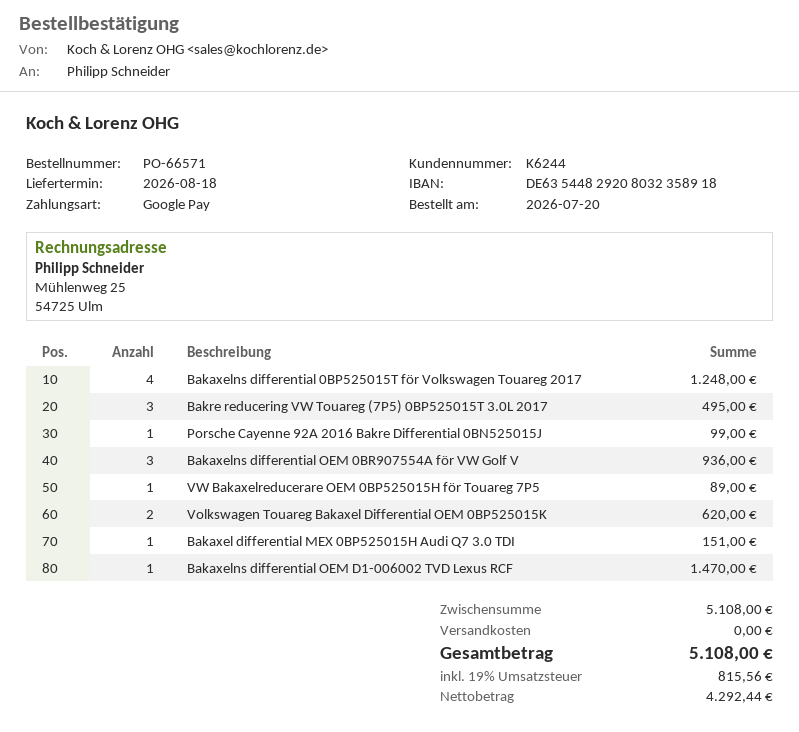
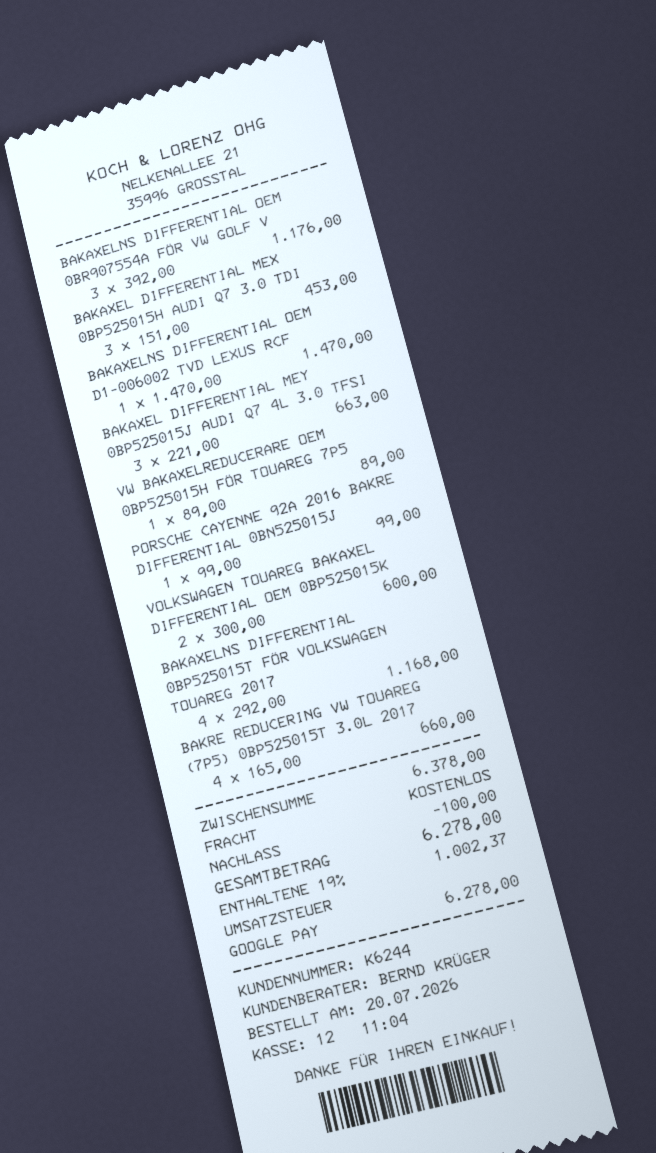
Bakaxelns differential 0BP525015T för Volkswagen Touareg 2017: 4 for 1248.00 -> 4 for 1168.00
Bakre reducering VW Touareg (7P5) 0BP525015T 3.0L 2017: 3 for 495.00 -> 4 for 660.00
Bakaxelns differential OEM 0BR907554A för VW Golf V: 3 for 936.00 -> 3 for 1176.00
Volkswagen Touareg Bakaxel Differential OEM 0BP525015K: 2 for 620.00 -> 2 for 600.00
Bakaxel differential MEX 0BP525015H Audi Q7 3.0 TDI: 1 for 151.00 -> 3 for 453.00
BAKAXEL DIFFERENTIAL MEY 0BP525015J AUDI Q7 4L 3.0 TFSI: none -> 3 for 663.00
subtotal: 5108.00 -> 6378.00
discount: none -> 100.00
tax: 19% = 815.56 -> 19% = 1002.37
total: 5108.00 -> 6278.00

